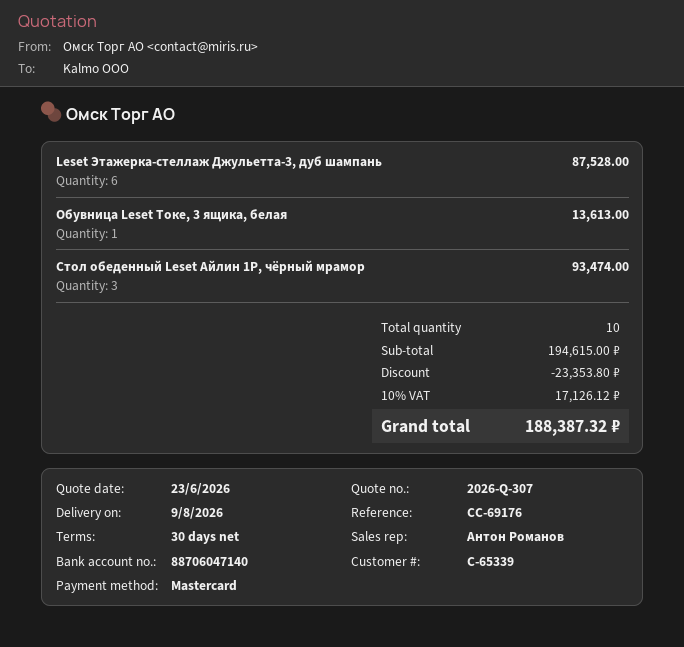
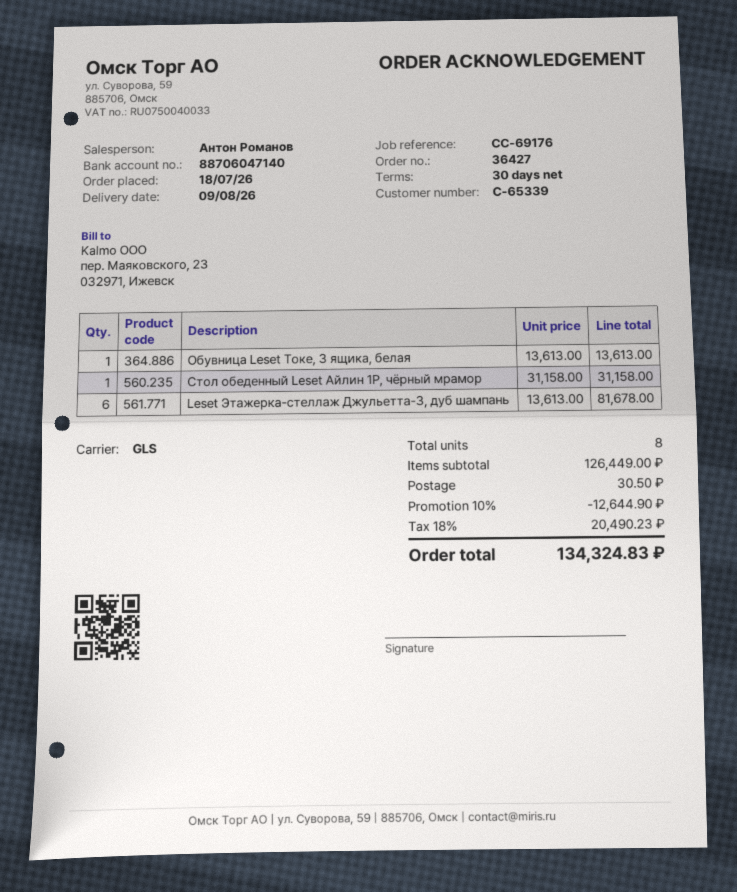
Leset Этажерка-стеллаж Джульетта-3, дуб шампань: 6 for 87528.00 -> 6 for 81678.00
Стол обеденный Leset Айлин 1Р, чёрный мрамор: 3 for 93474.00 -> 1 for 31158.00
total quantity: 10 -> 8
subtotal: 194615.00 -> 126449.00
discount: 23353.80 -> 12644.90
shipping: none -> 30.50
tax: 10% = 17126.12 -> 18% = 20490.23
total: 188387.32 -> 134324.83

